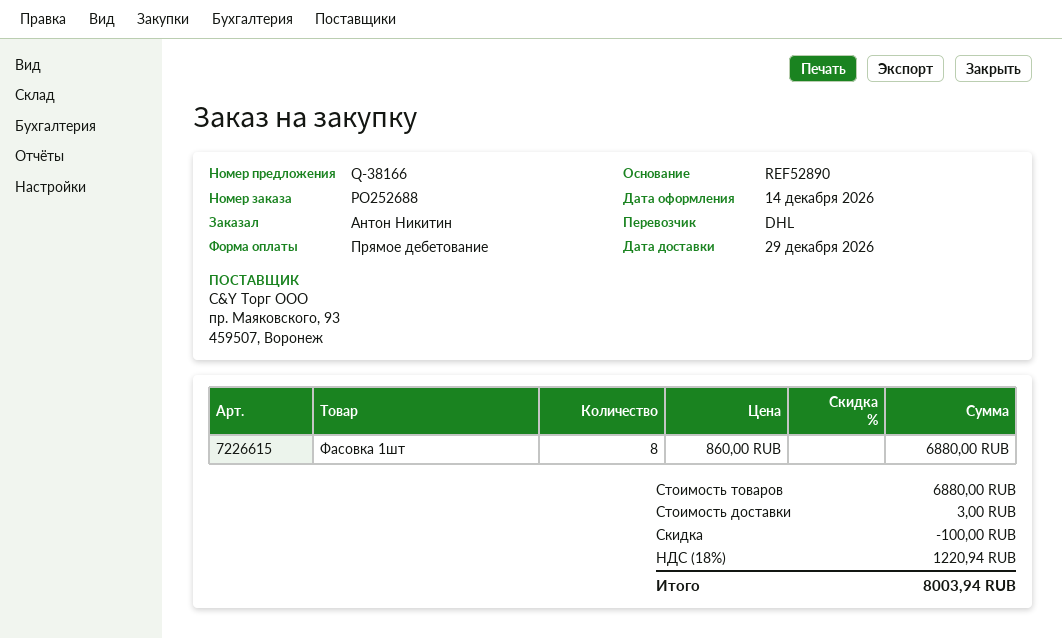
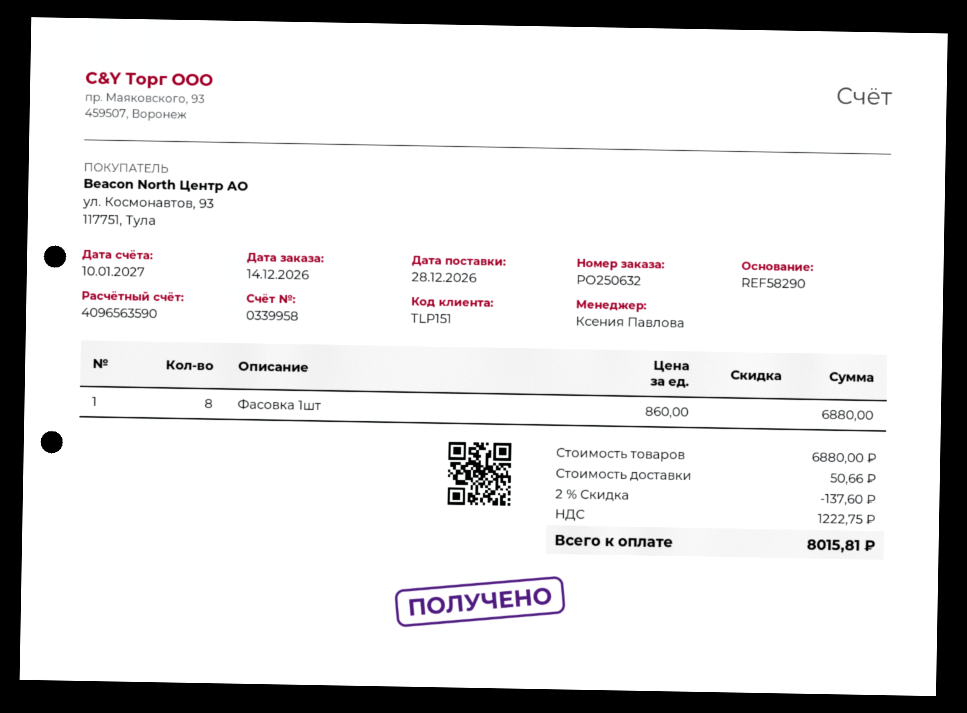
order number: PO252688 -> PO250632
delivery date: 2026-12-29 -> 2026-12-28
reference: REF52890 -> REF58290
discount: 100.00 -> 137.60
shipping: 3.00 -> 50.66
tax: 1220.94 -> 1222.75
total: 8003.94 -> 8015.81

